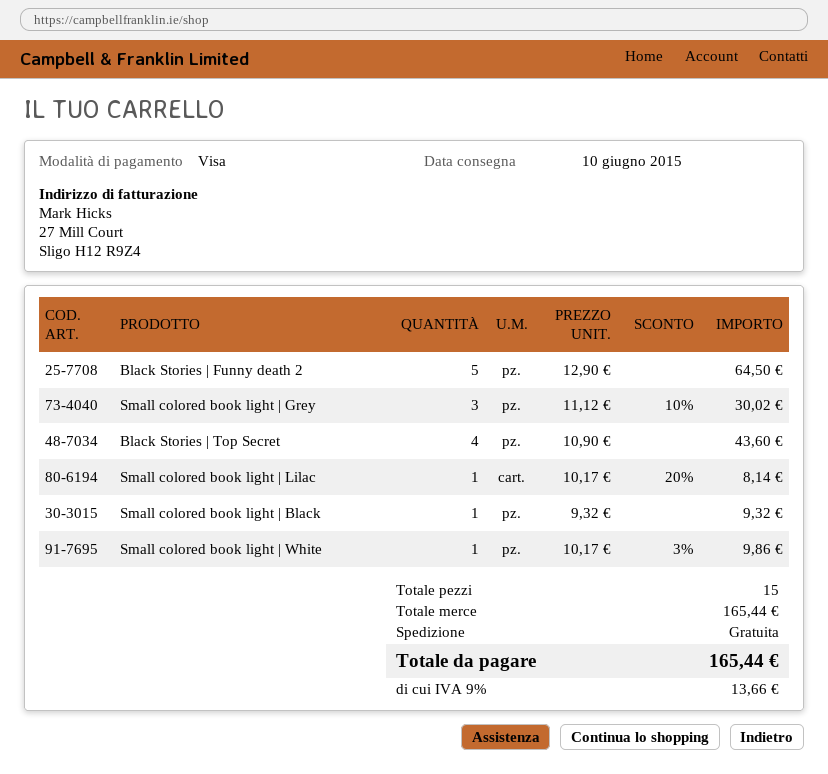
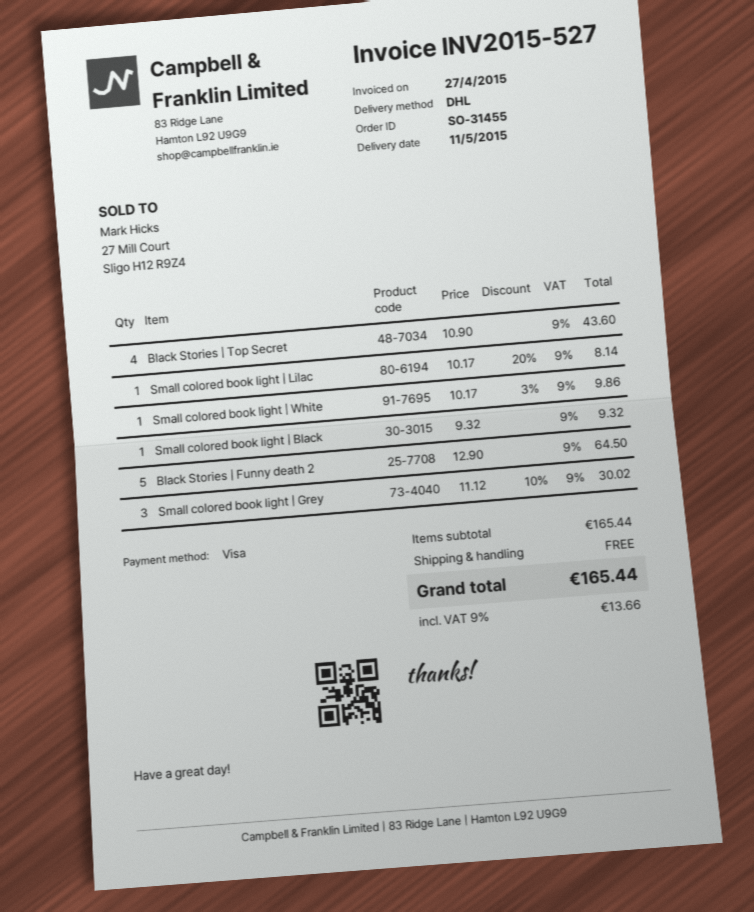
delivery date: 2015-06-10 -> 2015-05-11

